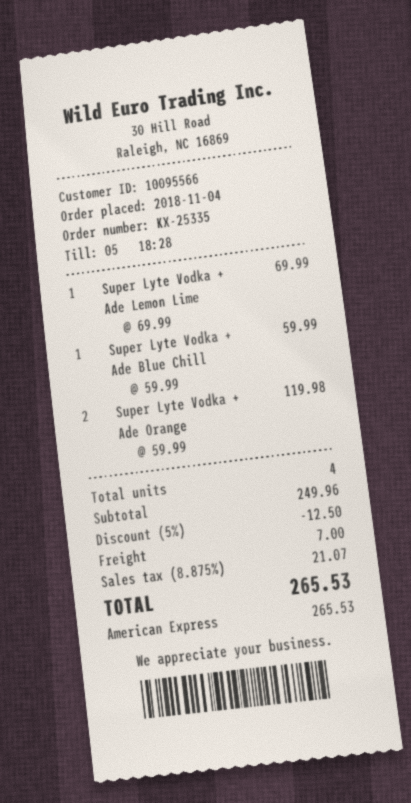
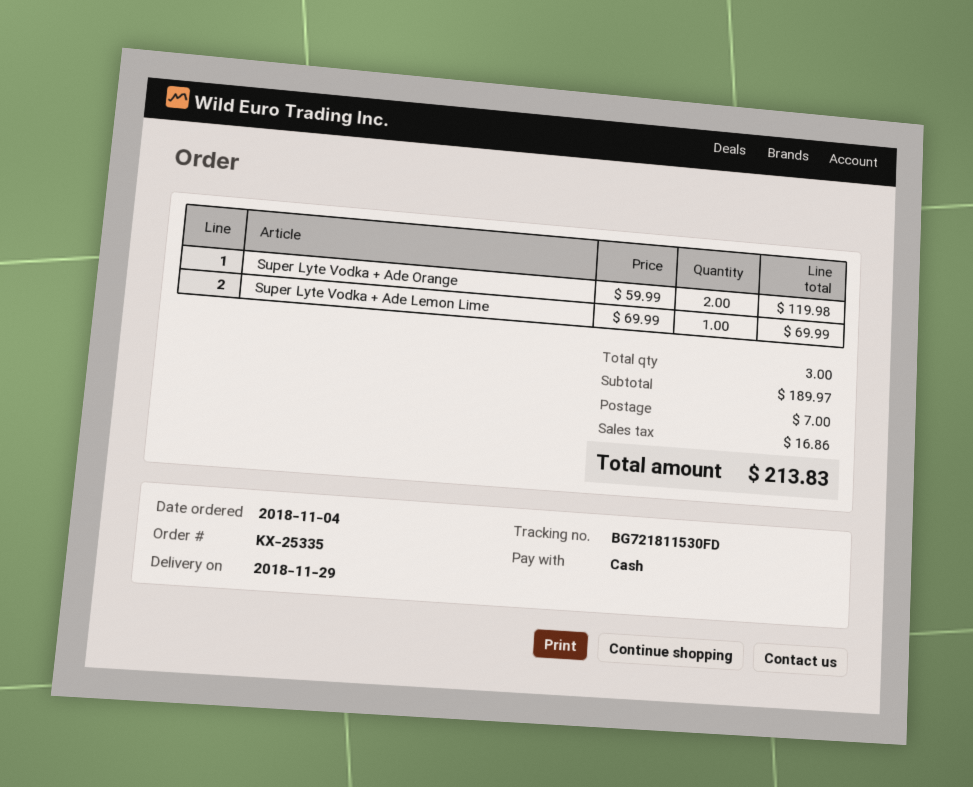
payment method: American Express -> cash
Super Lyte Vodka + Ade Blue Chill: 1 x 59.99 = 59.99 -> none
total quantity: 4 -> 3
subtotal: 249.96 -> 189.97
discount: 5% = 12.50 -> none
tax: 21.07 -> 16.86
total: 265.53 -> 213.83

